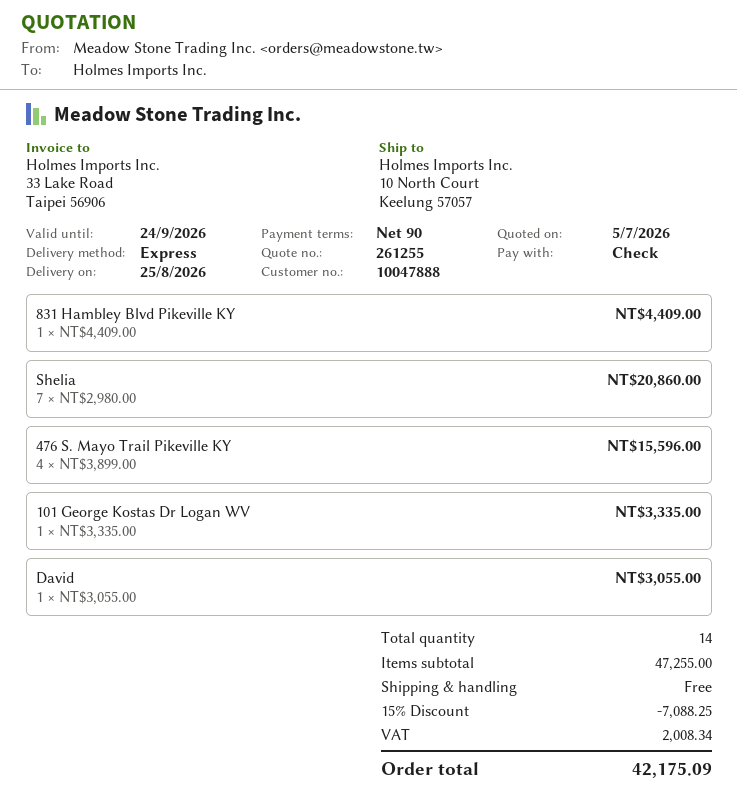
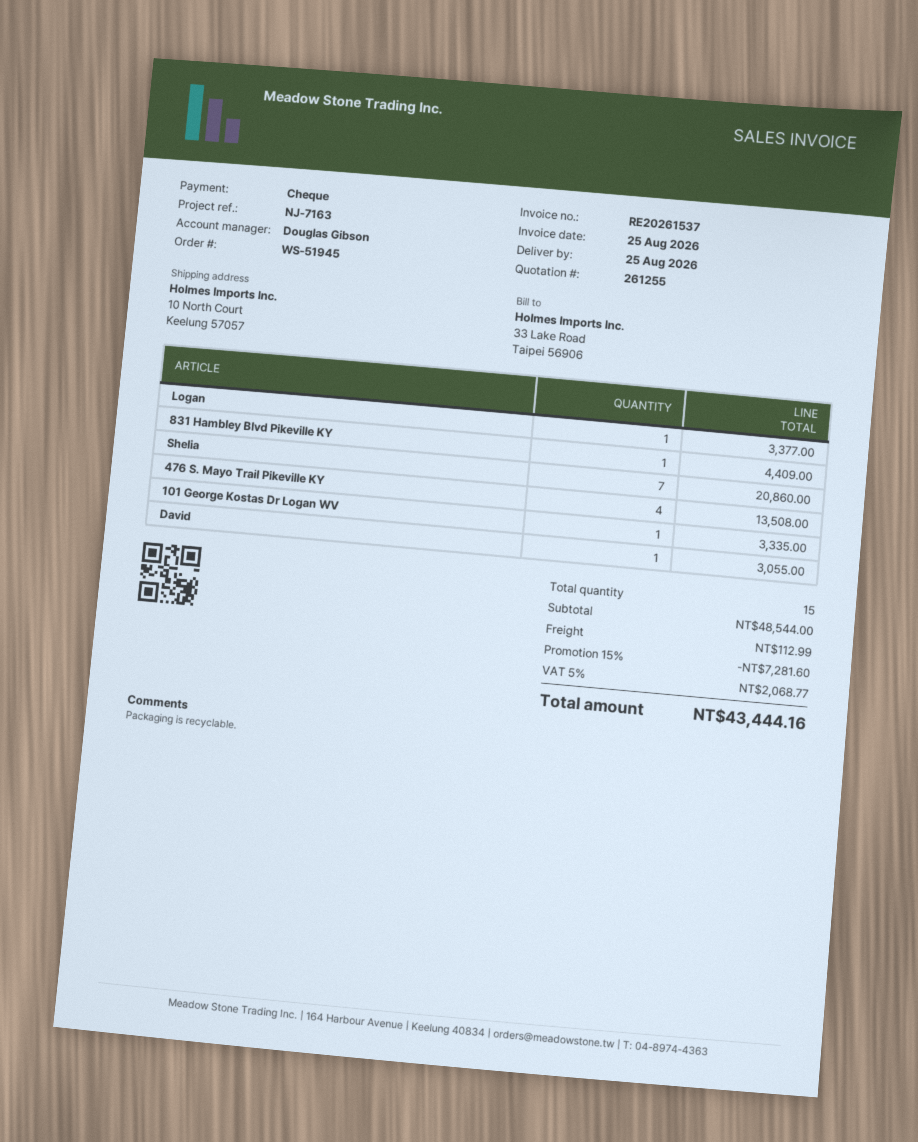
476 S. Mayo Trail Pikeville KY: 4 for 15596.00 -> 4 for 13508.00
Logan: none -> 1 for 3377.00
total quantity: 14 -> 15
subtotal: 47255.00 -> 48544.00
discount: 15% = 7088.25 -> 15% = 7281.60
shipping: 0.00 -> 112.99
tax: 2008.34 -> 2068.77
total: 42175.09 -> 43444.16

